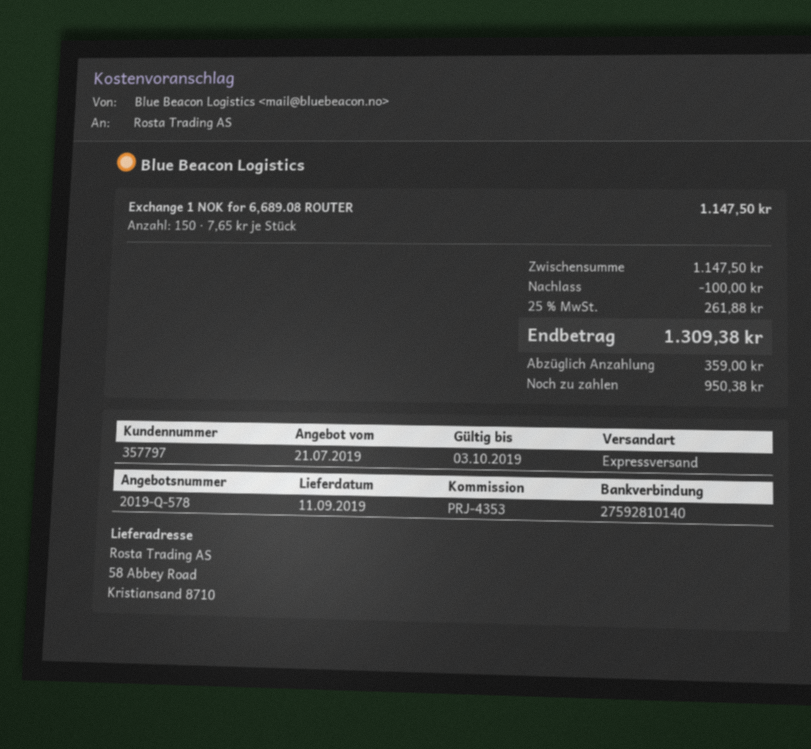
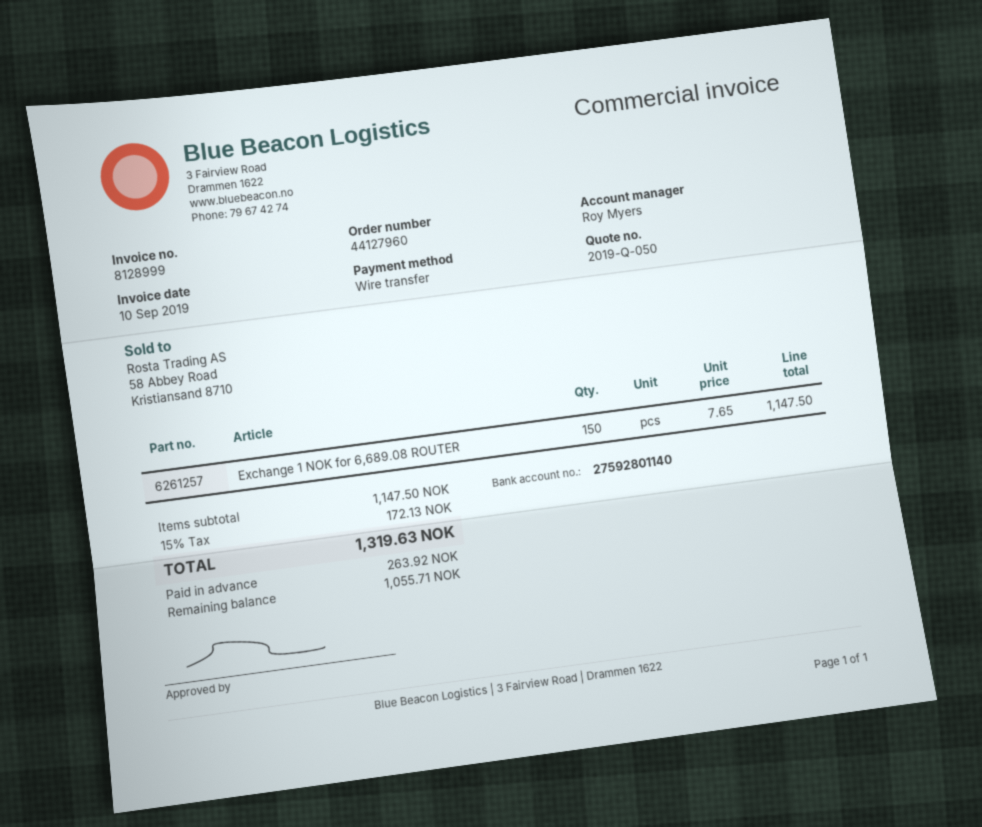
quote number: 2019-Q-578 -> 2019-Q-050
bank account: 27592810140 -> 27592801140
discount: 100.00 -> none
tax: 25% = 261.88 -> 15% = 172.13
total: 1309.38 -> 1319.63
deposit: 359.00 -> 263.92
balance: 950.38 -> 1055.71

